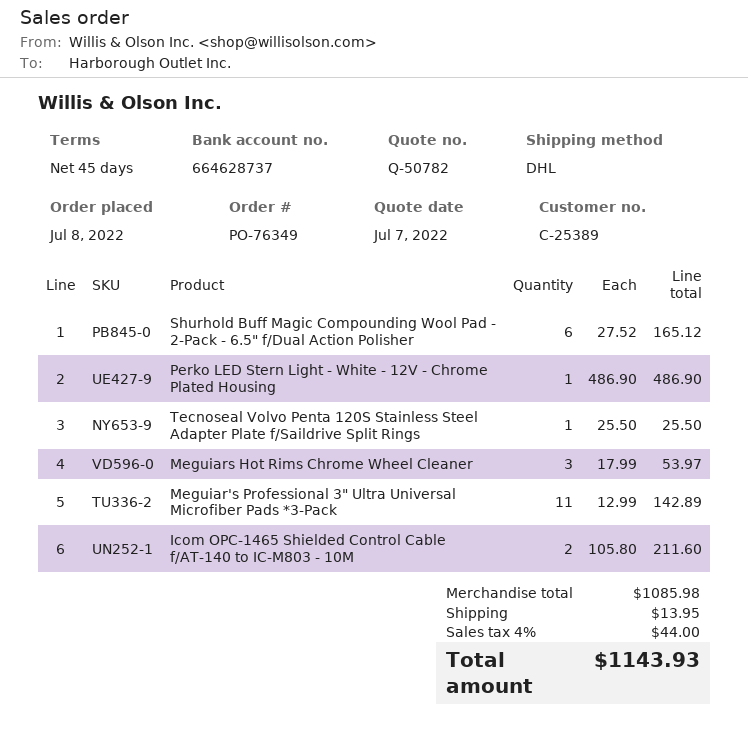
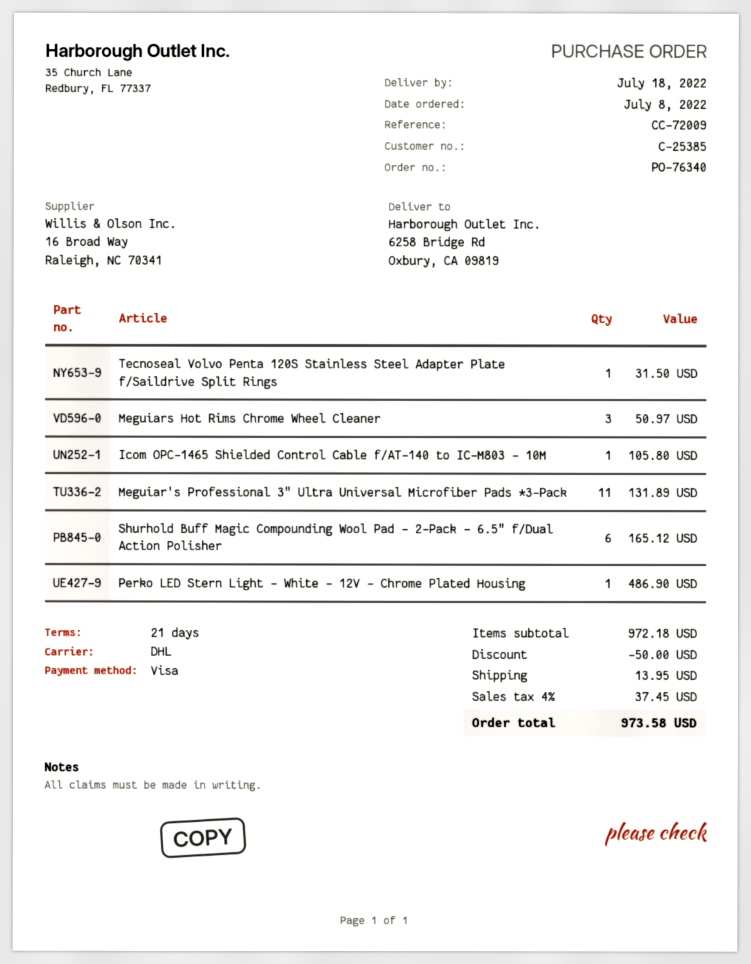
order number: PO-76349 -> PO-76340
payment terms: 45 days -> 21 days
customer number: C-25389 -> C-25385
Tecnoseal Volvo Penta 120S Stainless Steel Adapter Plate f/Saildrive Split Rings: 1 for 25.50 -> 1 for 31.50
Meguiars Hot Rims Chrome Wheel Cleaner: 3 for 53.97 -> 3 for 50.97
Meguiar's Professional 3" Ultra Universal Microfiber Pads *3-Pack: 11 for 142.89 -> 11 for 131.89
Icom OPC-1465 Shielded Control Cable f/AT-140 to IC-M803 - 10M: 2 for 211.60 -> 1 for 105.80
subtotal: 1085.98 -> 972.18
discount: none -> 50.00
tax: 4% = 44.00 -> 4% = 37.45
total: 1143.93 -> 973.58

